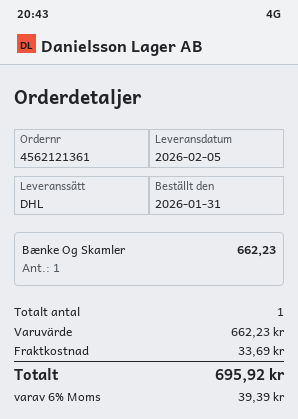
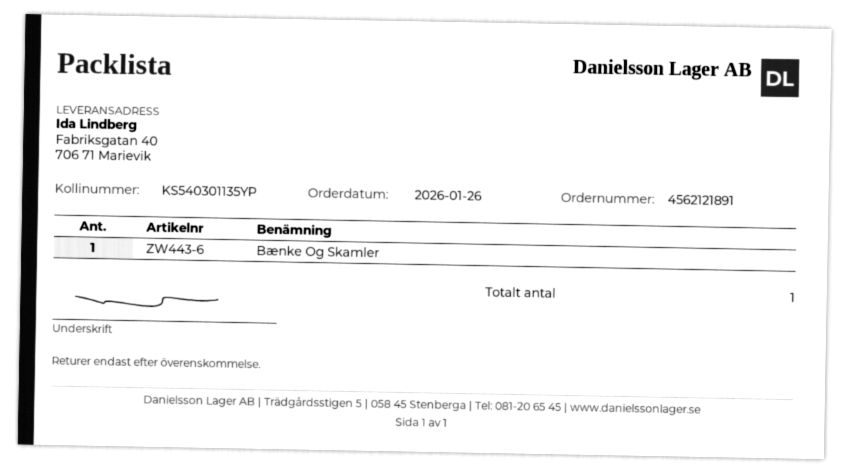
order number: 4562121361 -> 4562121891
order date: 2026-01-31 -> 2026-01-26

